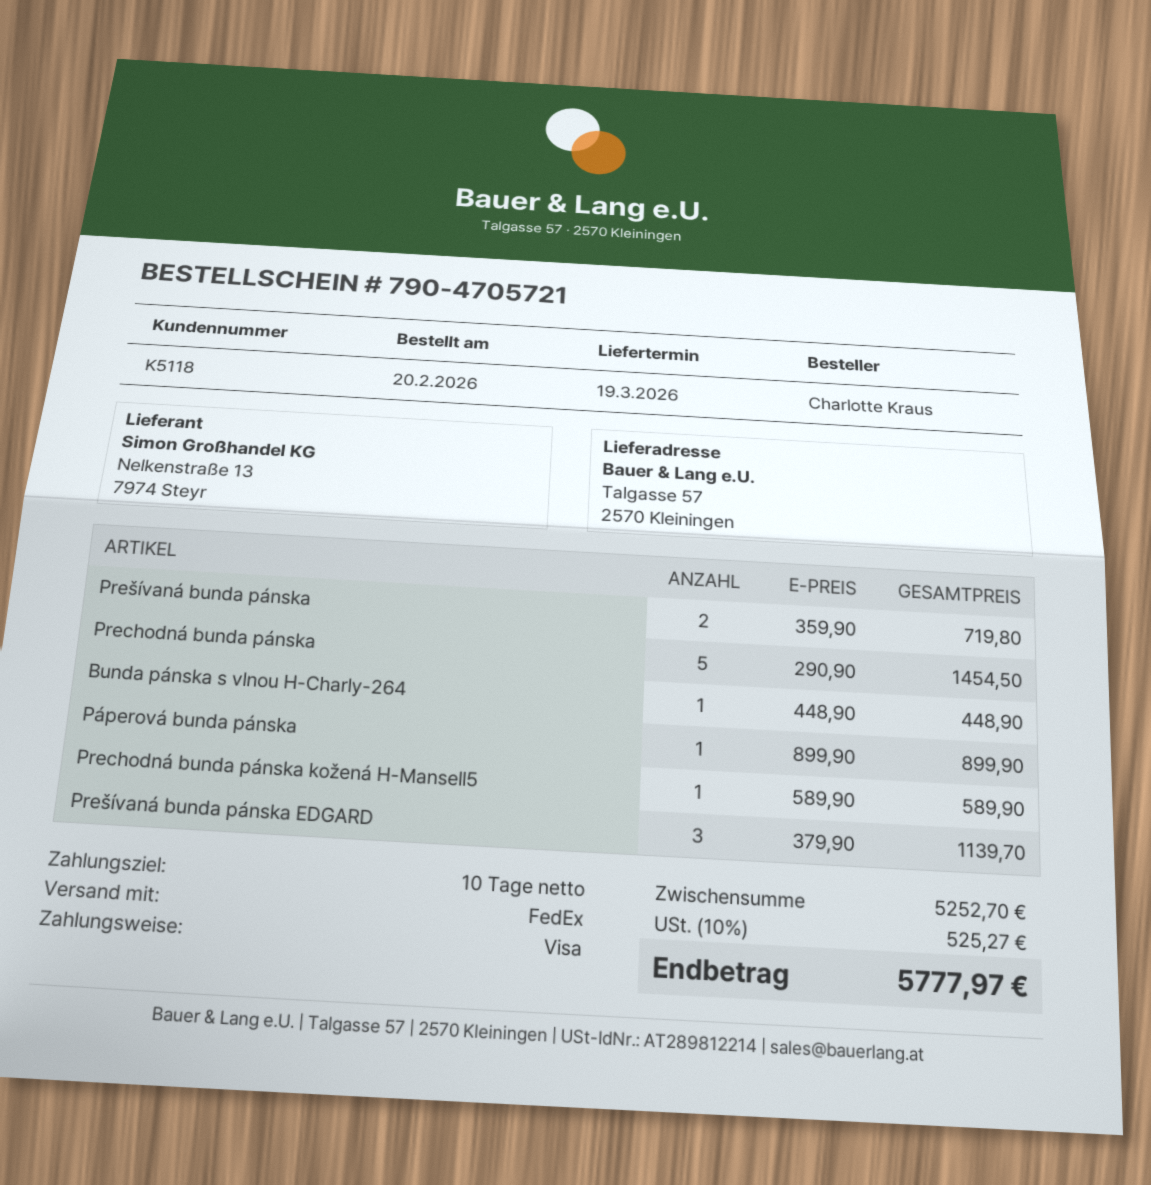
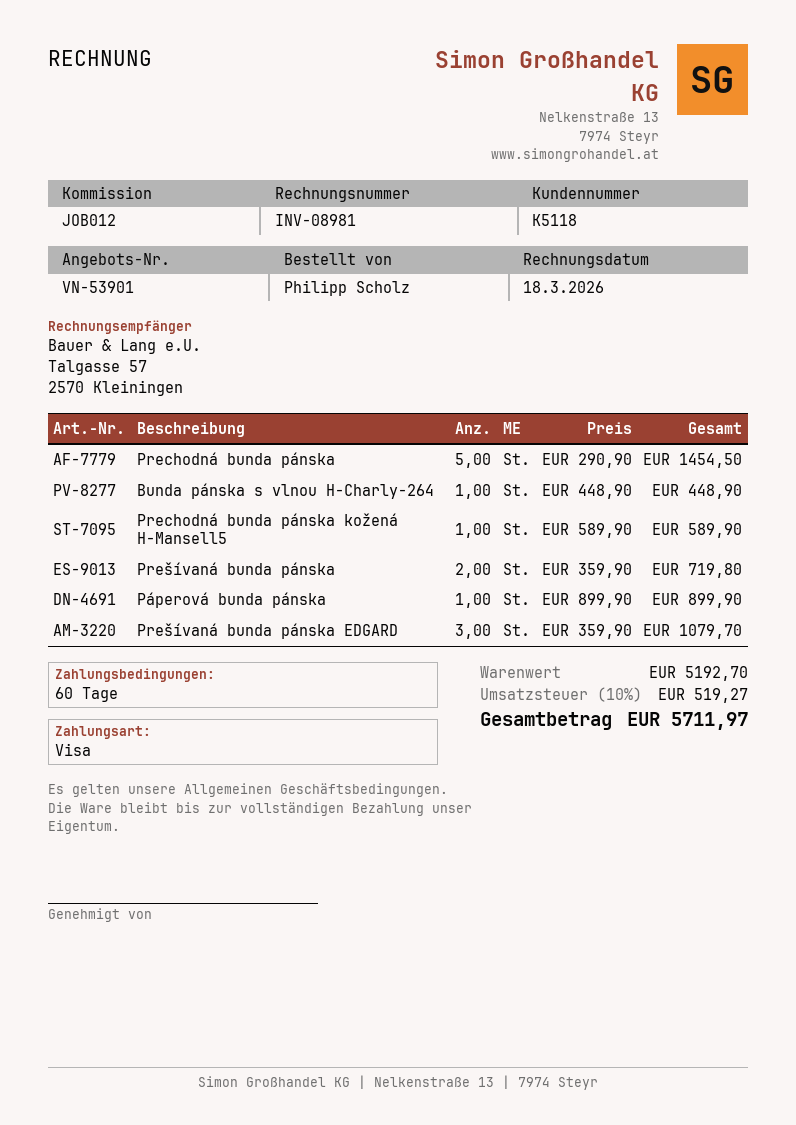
payment terms: 10 days -> 60 days
ordered by: Charlotte Kraus -> Philipp Scholz
Prešívaná bunda pánska EDGARD: 3 x 379.90 = 1139.70 -> 3 x 359.90 = 1079.70
subtotal: 5252.70 -> 5192.70
tax: 10% = 525.27 -> 10% = 519.27
total: 5777.97 -> 5711.97

